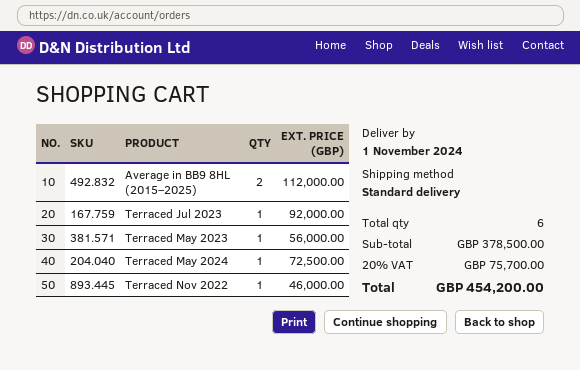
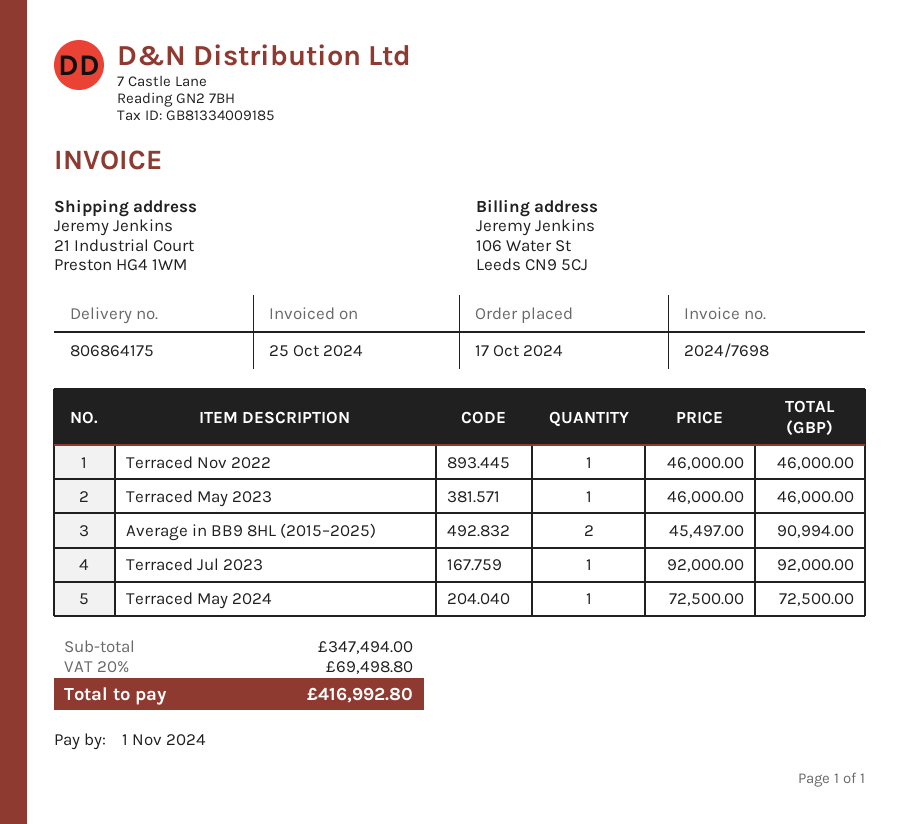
Average in BB9 8HL (2015–2025): 2 for 112000.00 -> 2 for 90994.00
Terraced May 2023: 1 for 56000.00 -> 1 for 46000.00
subtotal: 378500.00 -> 347494.00
tax: 20% = 75700.00 -> 20% = 69498.80
total: 454200.00 -> 416992.80

